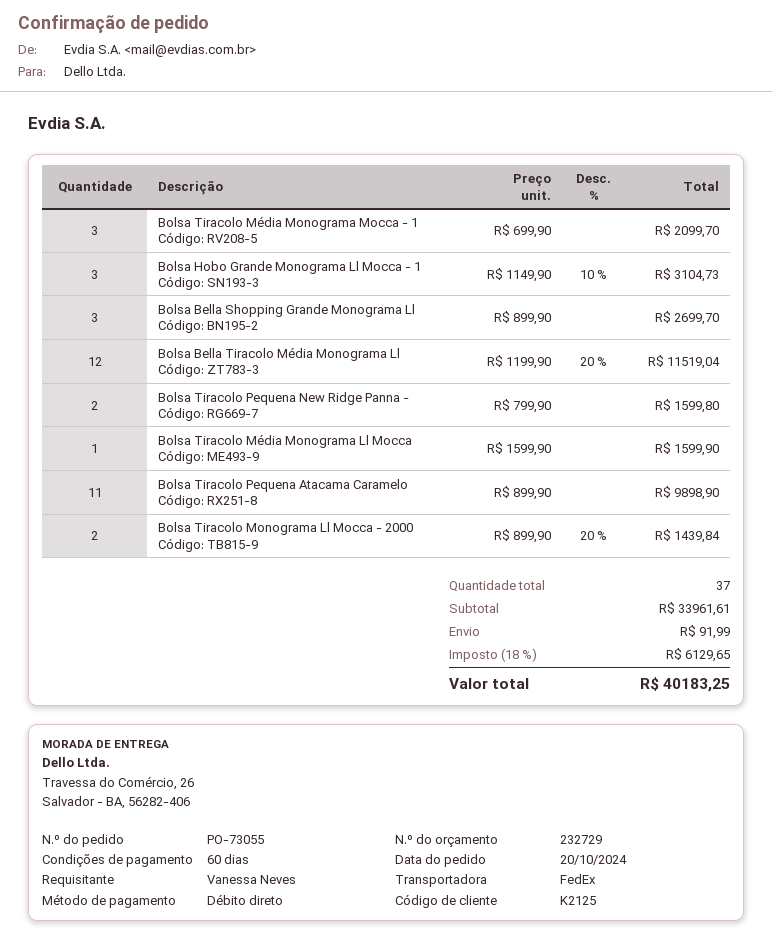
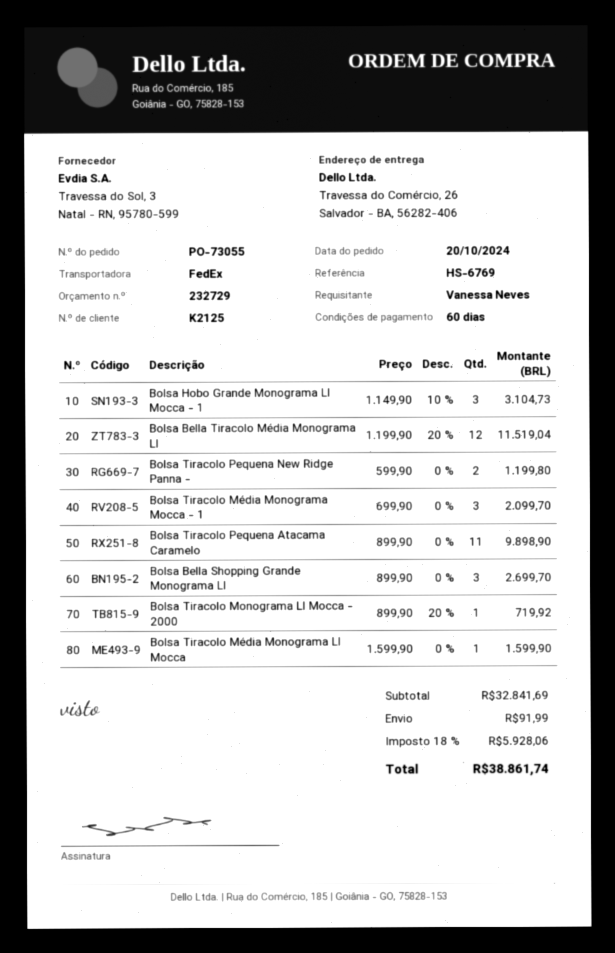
Bolsa Tiracolo Pequena New Ridge Panna -: 2 x 799.90 = 1599.80 -> 2 x 599.90 = 1199.80
Bolsa Tiracolo Monograma Ll Mocca - 2000: 2 x 899.90 - 20% = 1439.84 -> 1 x 899.90 - 20% = 719.92
subtotal: 33961.61 -> 32841.69
tax: 18% = 6129.65 -> 18% = 5928.06
total: 40183.25 -> 38861.74

